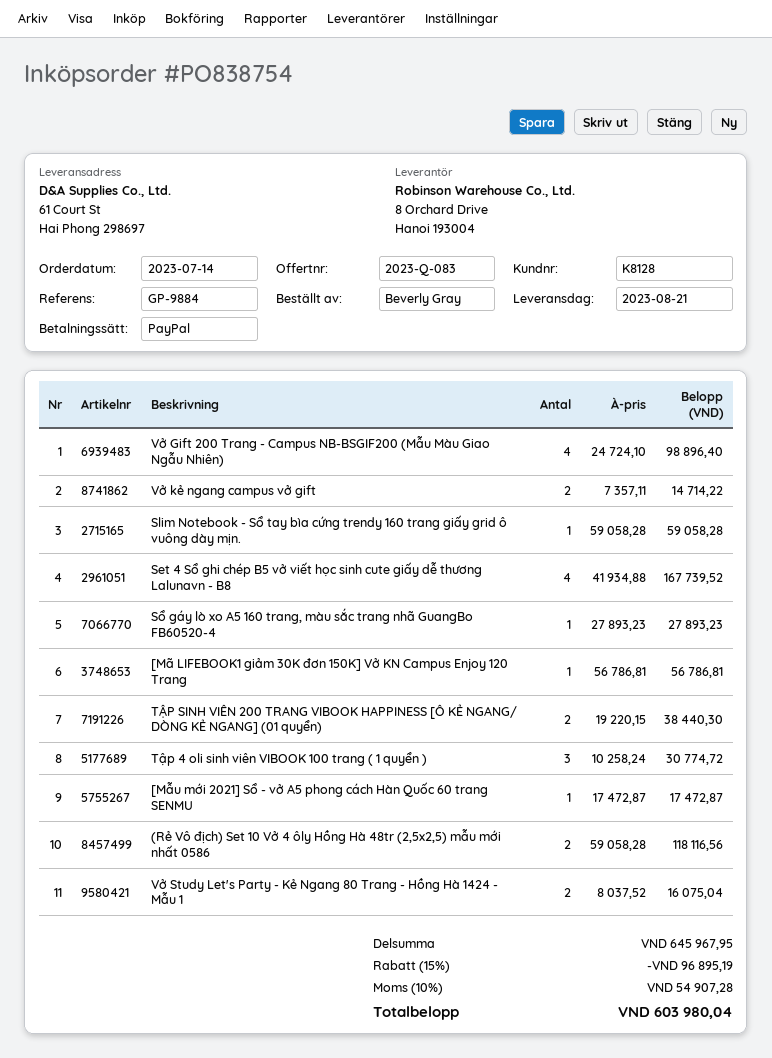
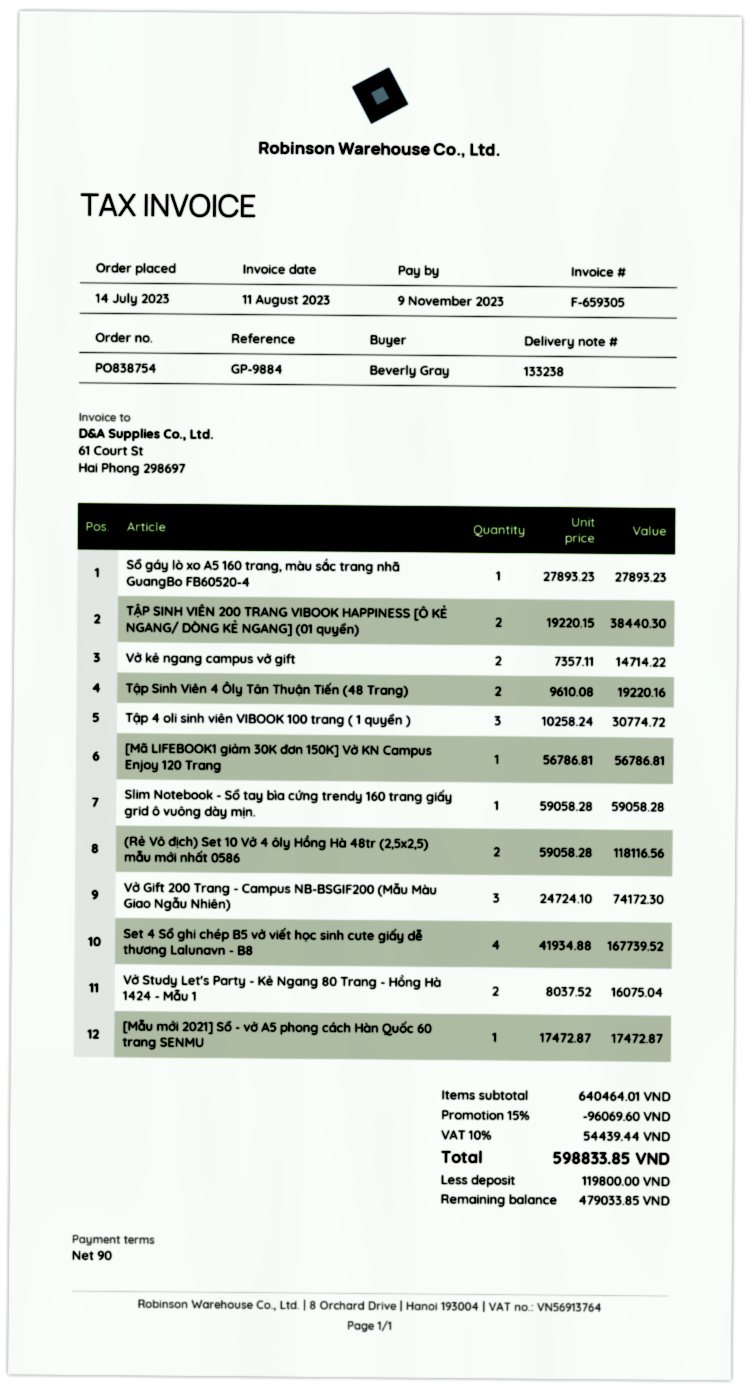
Vở Gift 200 Trang - Campus NB-BSGIF200 (Mẫu Màu Giao Ngẫu Nhiên): 4 x 24724.10 = 98896.40 -> 3 x 24724.10 = 74172.30
Tập Sinh Viên 4 Ôly Tân Thuận Tiến (48 Trang): none -> 2 x 9610.08 = 19220.16
subtotal: 645967.95 -> 640464.01
discount: 15% = 96895.19 -> 15% = 96069.60
tax: 10% = 54907.28 -> 10% = 54439.44
total: 603980.04 -> 598833.85

